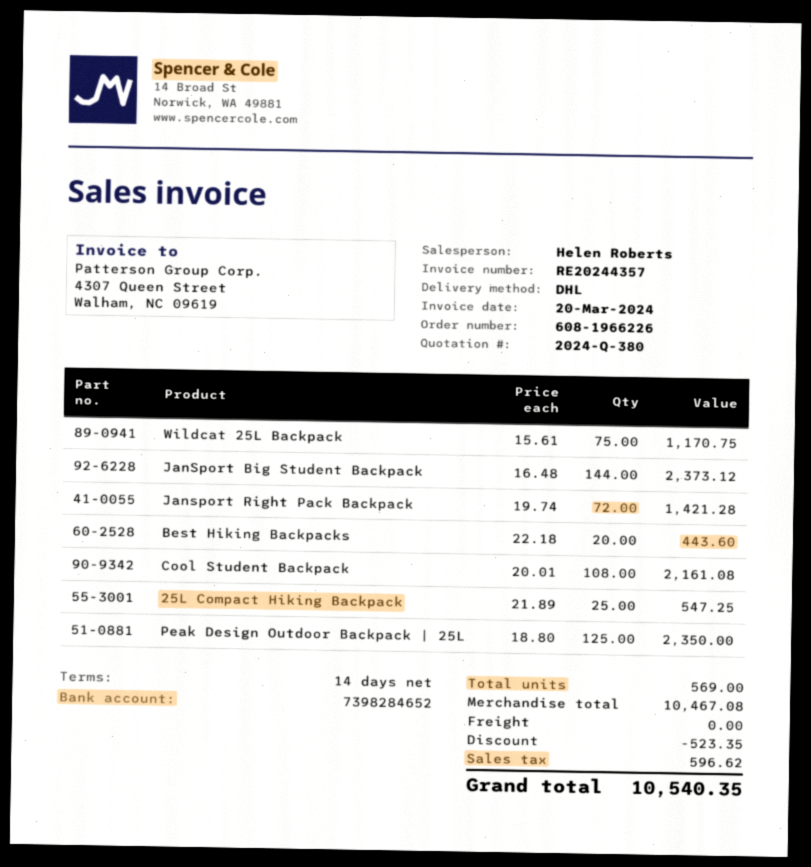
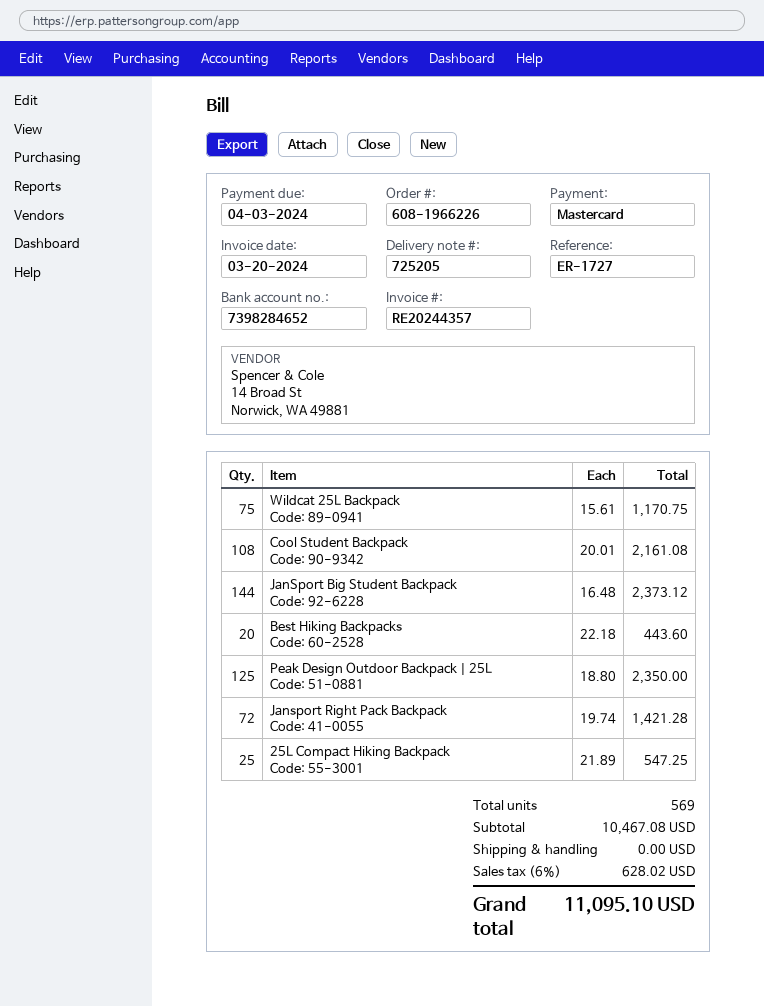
discount: 523.35 -> none
tax: 596.62 -> 628.02
total: 10540.35 -> 11095.10

